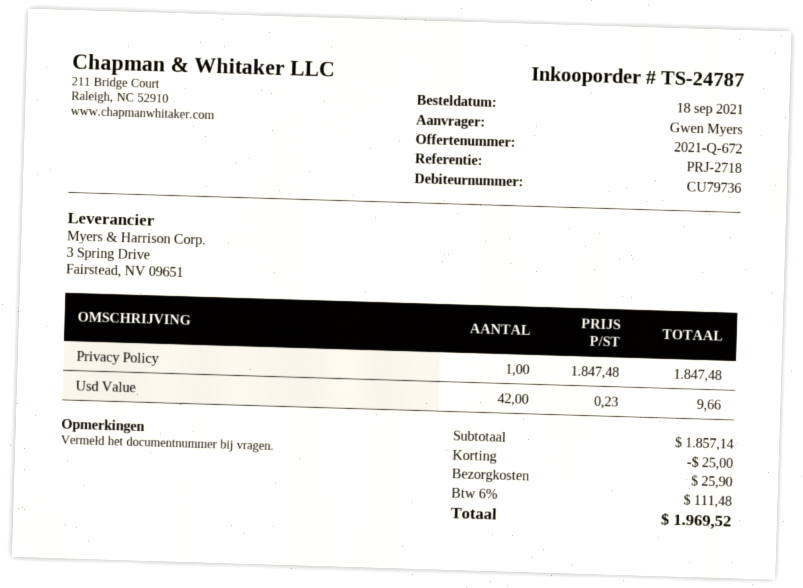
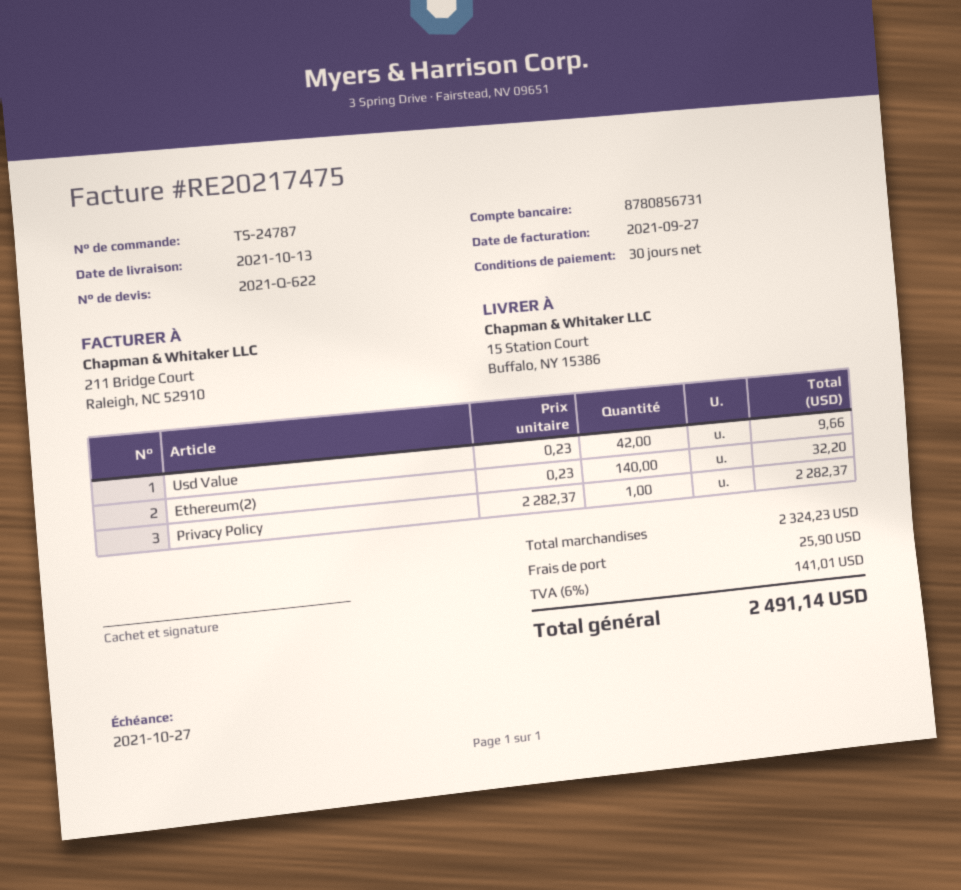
quote number: 2021-Q-672 -> 2021-Q-622
Privacy Policy: 1 x 1847.48 = 1847.48 -> 1 x 2282.37 = 2282.37
Ethereum(2): none -> 140 x 0.23 = 32.20
subtotal: 1857.14 -> 2324.23
discount: 25.00 -> none
tax: 6% = 111.48 -> 6% = 141.01
total: 1969.52 -> 2491.14

